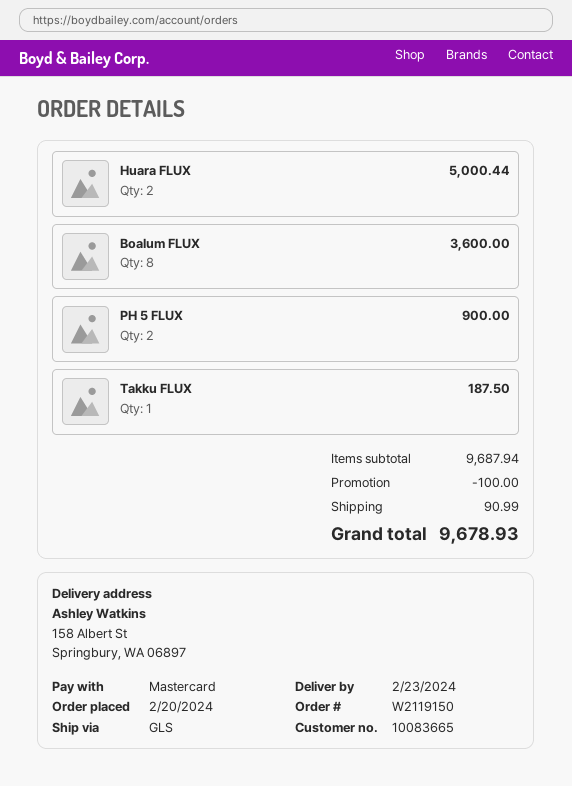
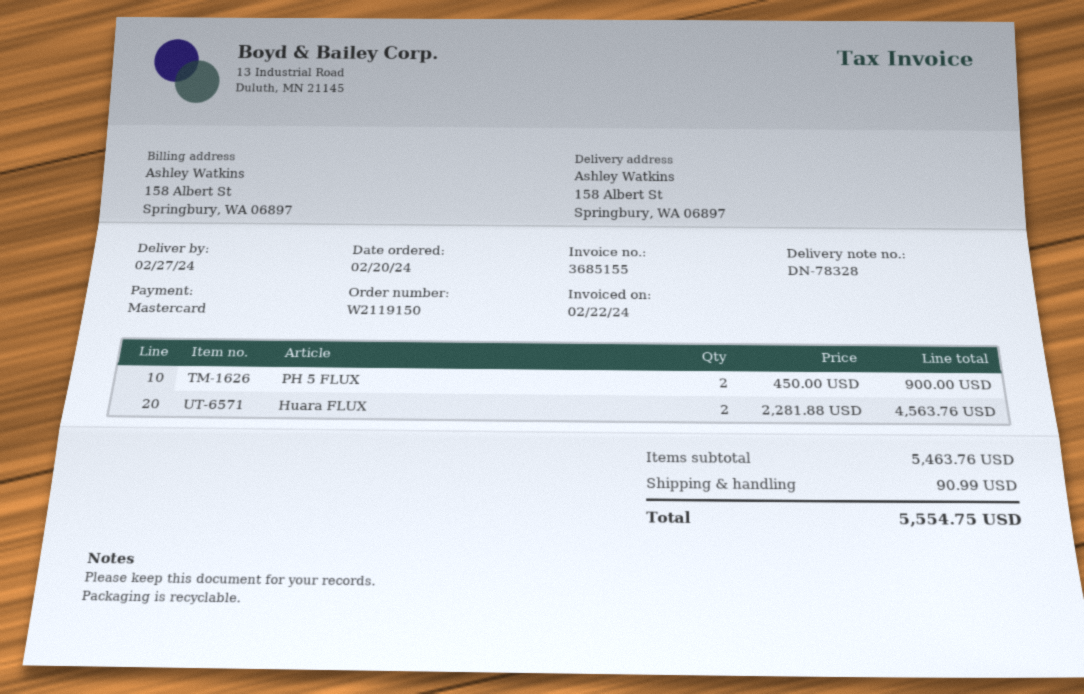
delivery date: 2024-02-23 -> 2024-02-27
Huara FLUX: 2 for 5000.44 -> 2 for 4563.76
Boalum FLUX: 8 for 3600.00 -> none
Takku FLUX: 1 for 187.50 -> none
subtotal: 9687.94 -> 5463.76
discount: 100.00 -> none
total: 9678.93 -> 5554.75

